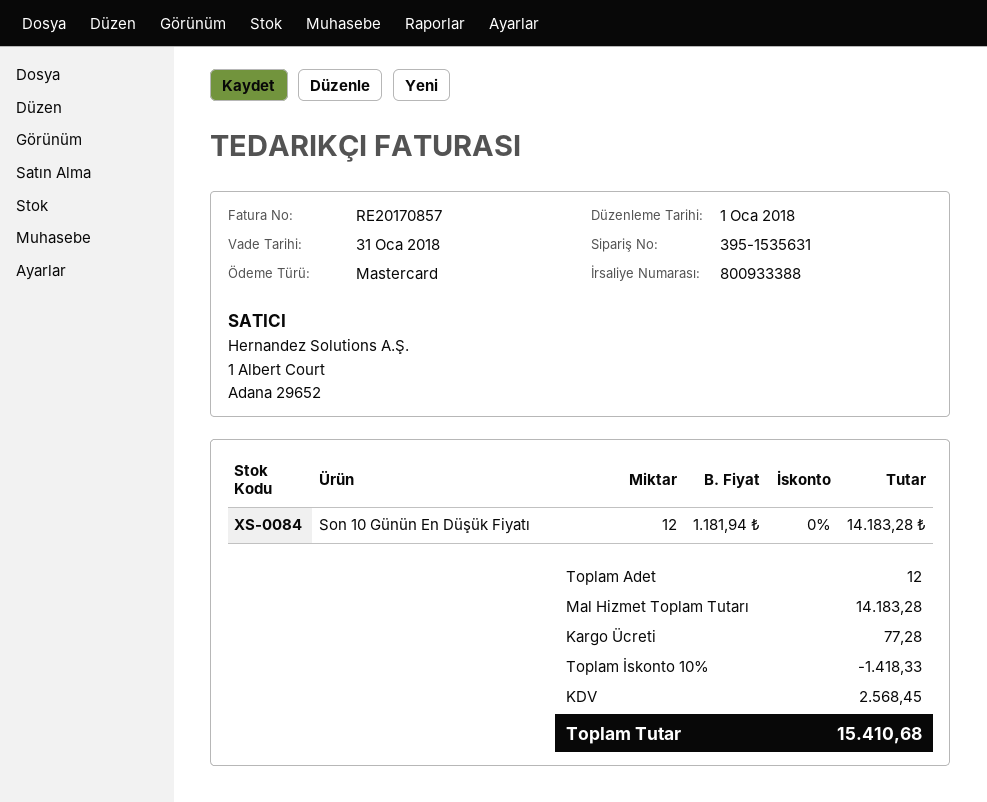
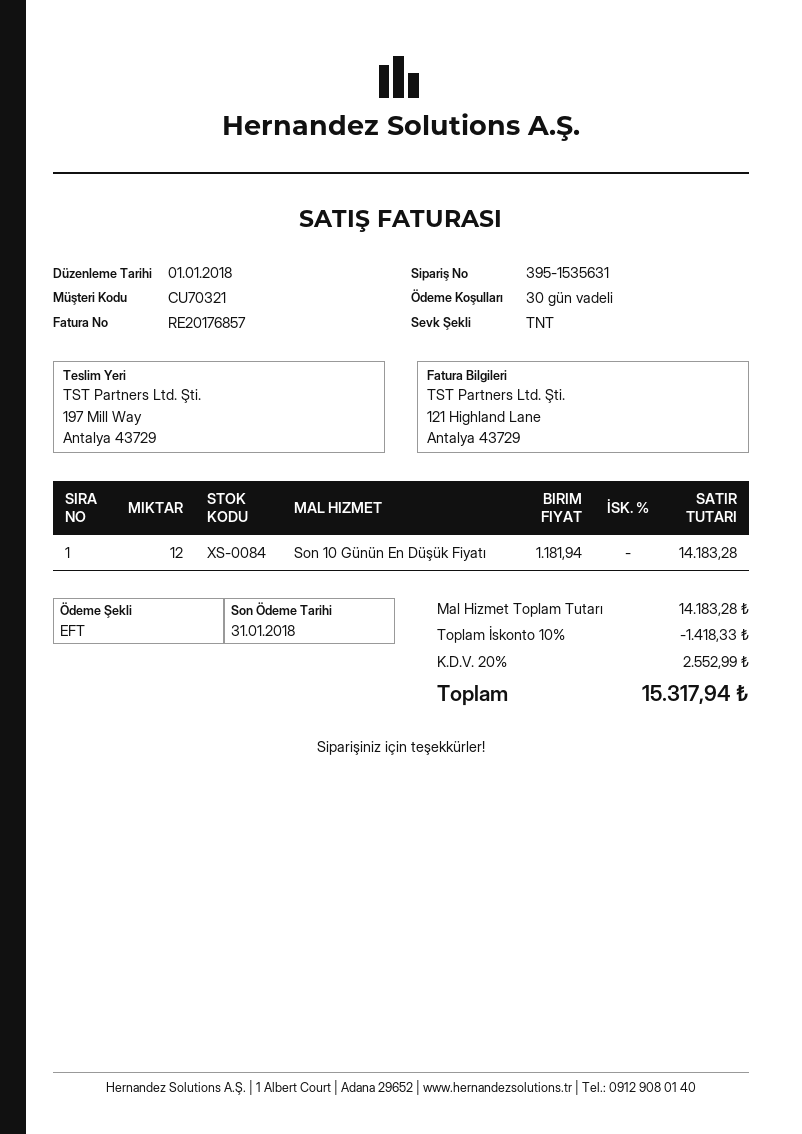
invoice number: RE20170857 -> RE20176857
payment method: Mastercard -> bank transfer
shipping: 77.28 -> none
tax: 2568.45 -> 2552.99
total: 15410.68 -> 15317.94

